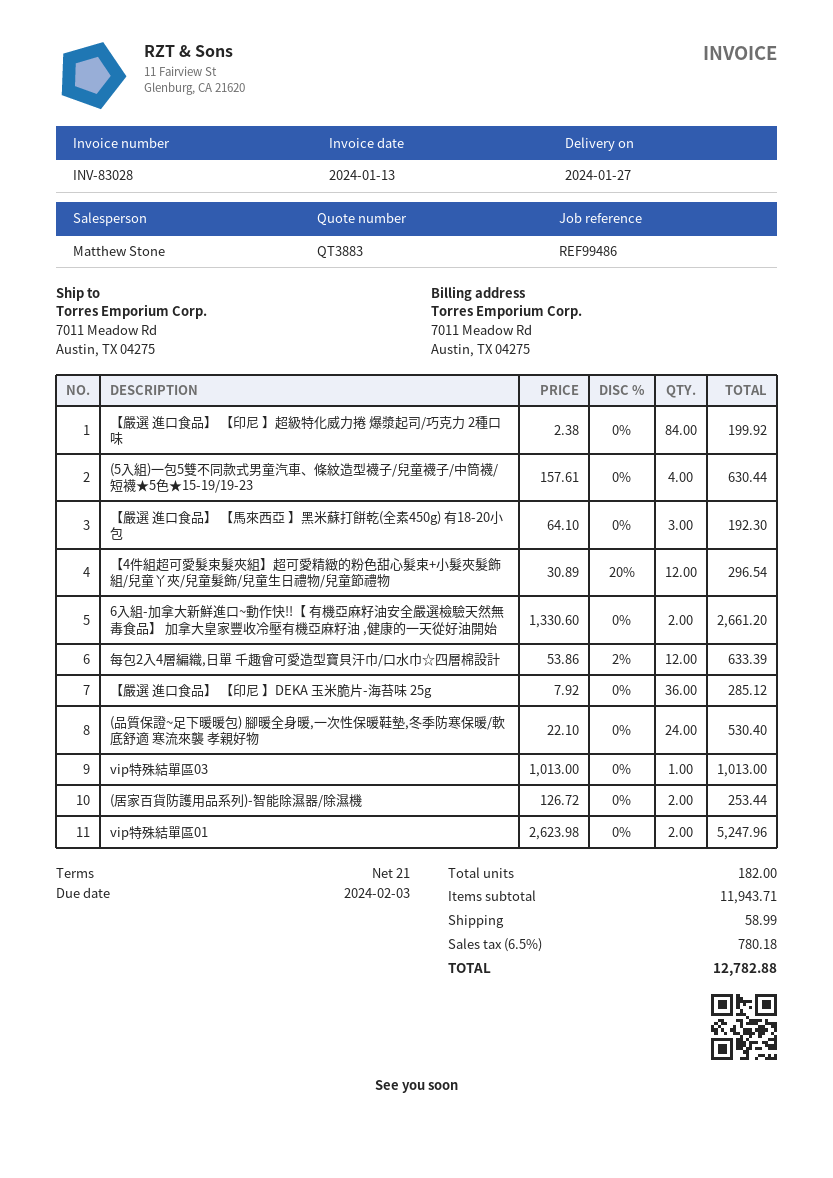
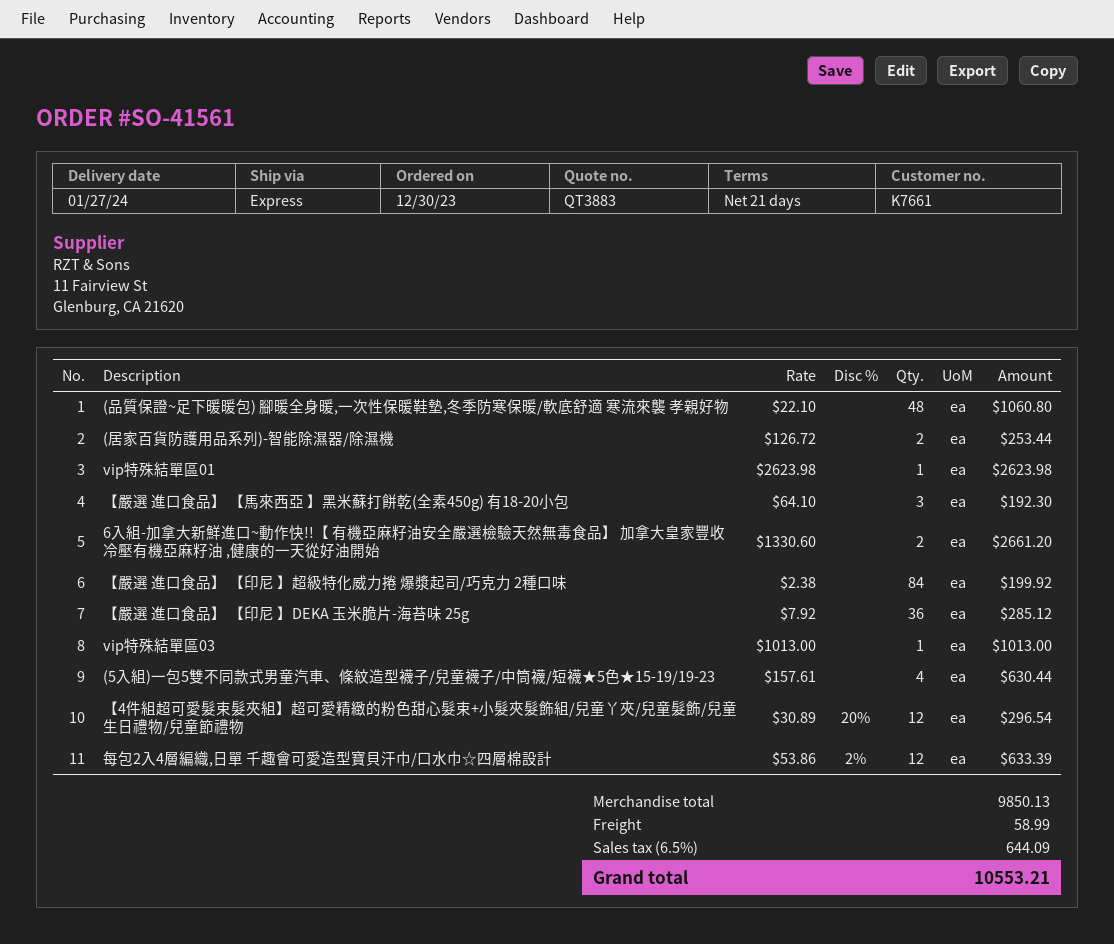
(品質保證~足下暖暖包) 腳暖全身暖,一次性保暖鞋墊,冬季防寒保暖/軟底舒適 寒流來襲 孝親好物: 24 x 22.10 = 530.40 -> 48 x 22.10 = 1060.80
vip特殊結單區01: 2 x 2623.98 = 5247.96 -> 1 x 2623.98 = 2623.98
subtotal: 11943.71 -> 9850.13
tax: 6.5% = 780.18 -> 6.5% = 644.09
total: 12782.88 -> 10553.21

